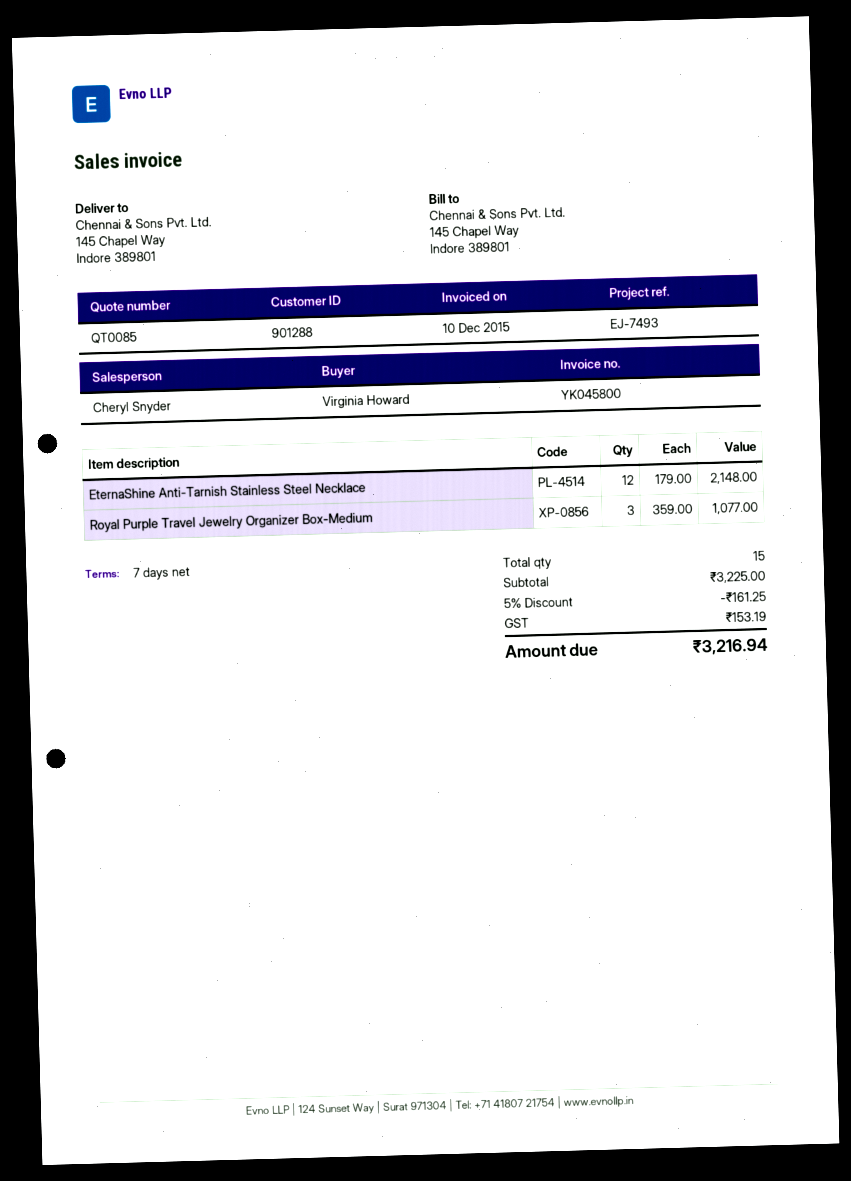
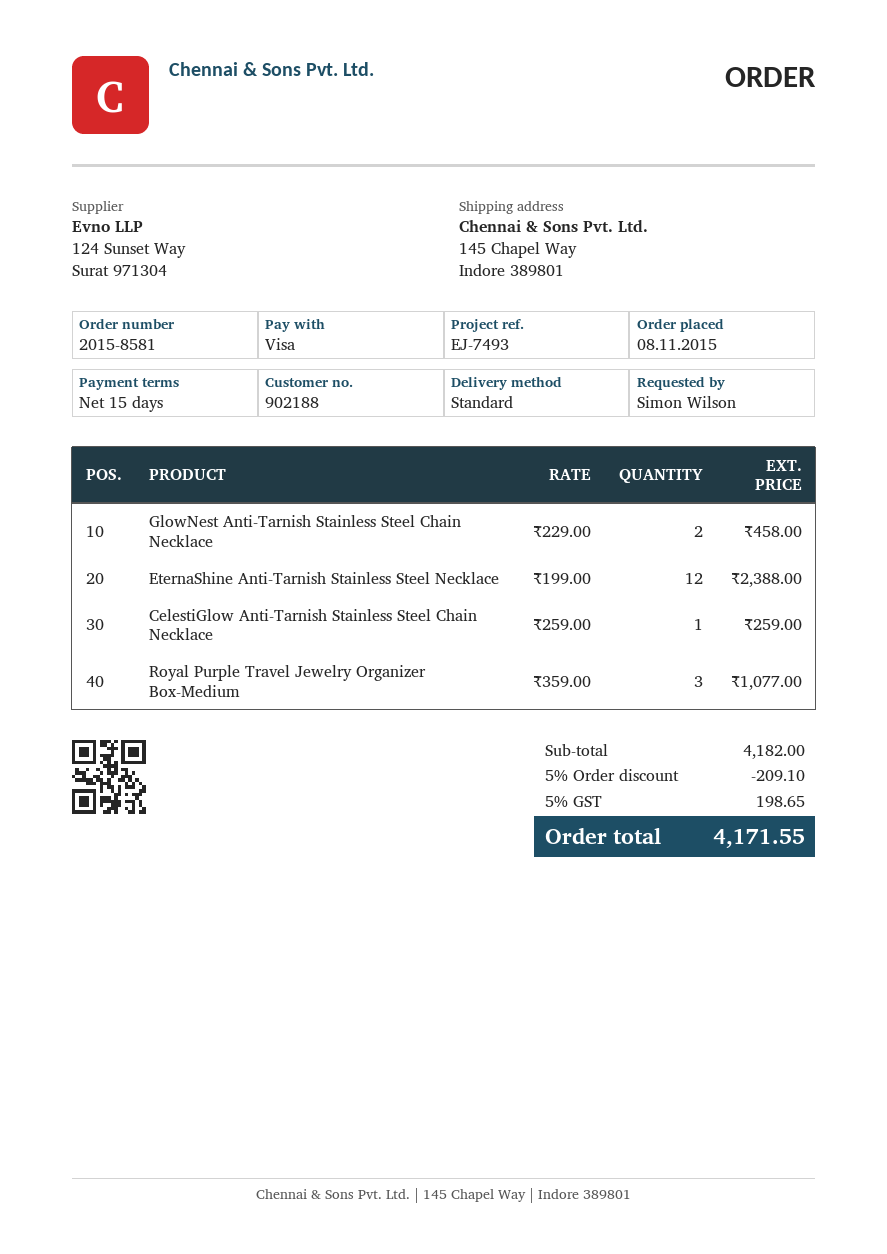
payment terms: 7 days -> 15 days
customer number: 901288 -> 902188
ordered by: Virginia Howard -> Simon Wilson
EternaShine Anti-Tarnish Stainless Steel Necklace: 12 x 179.00 = 2148.00 -> 12 x 199.00 = 2388.00
GlowNest Anti-Tarnish Stainless Steel Chain Necklace: none -> 2 x 229.00 = 458.00
CelestiGlow Anti-Tarnish Stainless Steel Chain Necklace: none -> 1 x 259.00 = 259.00
subtotal: 3225.00 -> 4182.00
discount: 5% = 161.25 -> 5% = 209.10
tax: 153.19 -> 198.65
total: 3216.94 -> 4171.55

